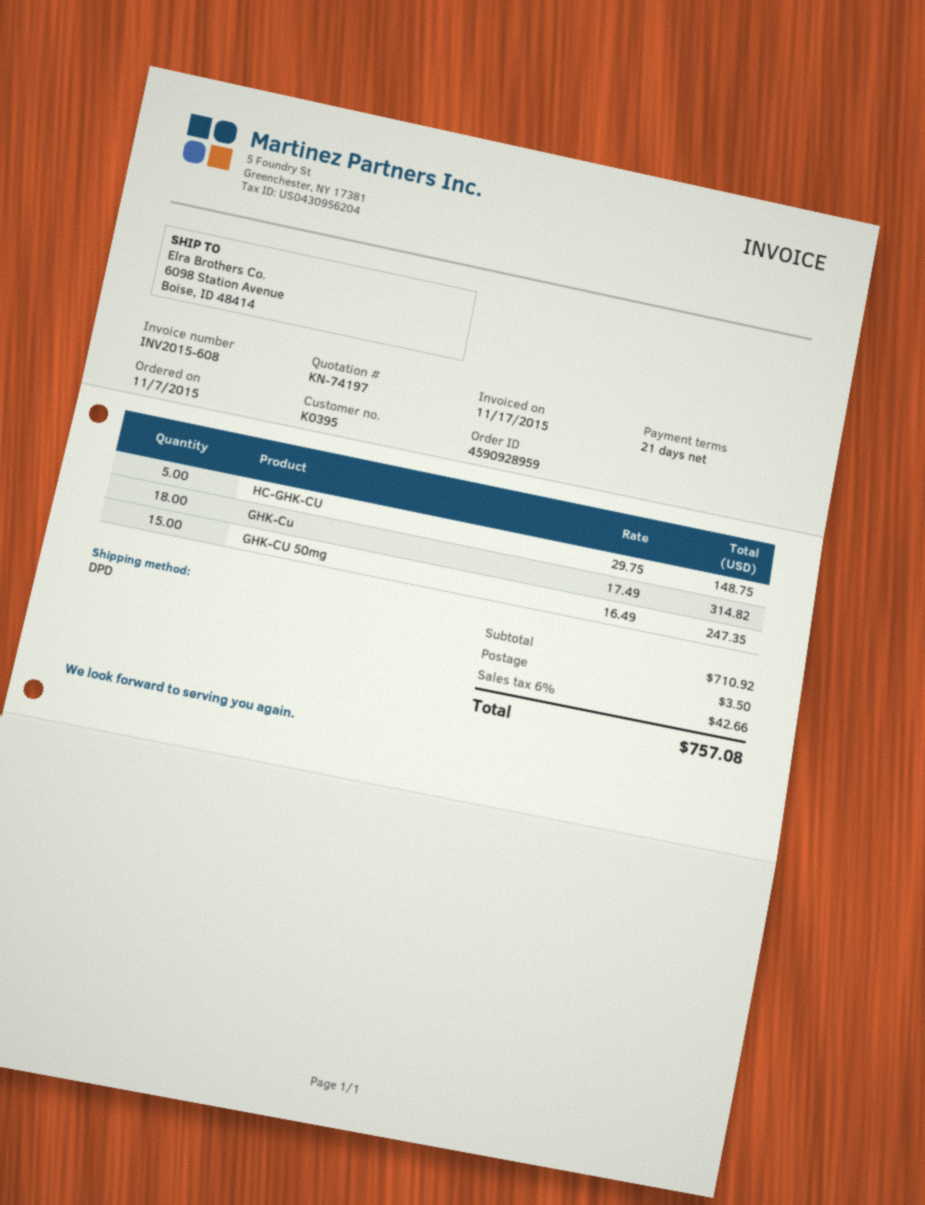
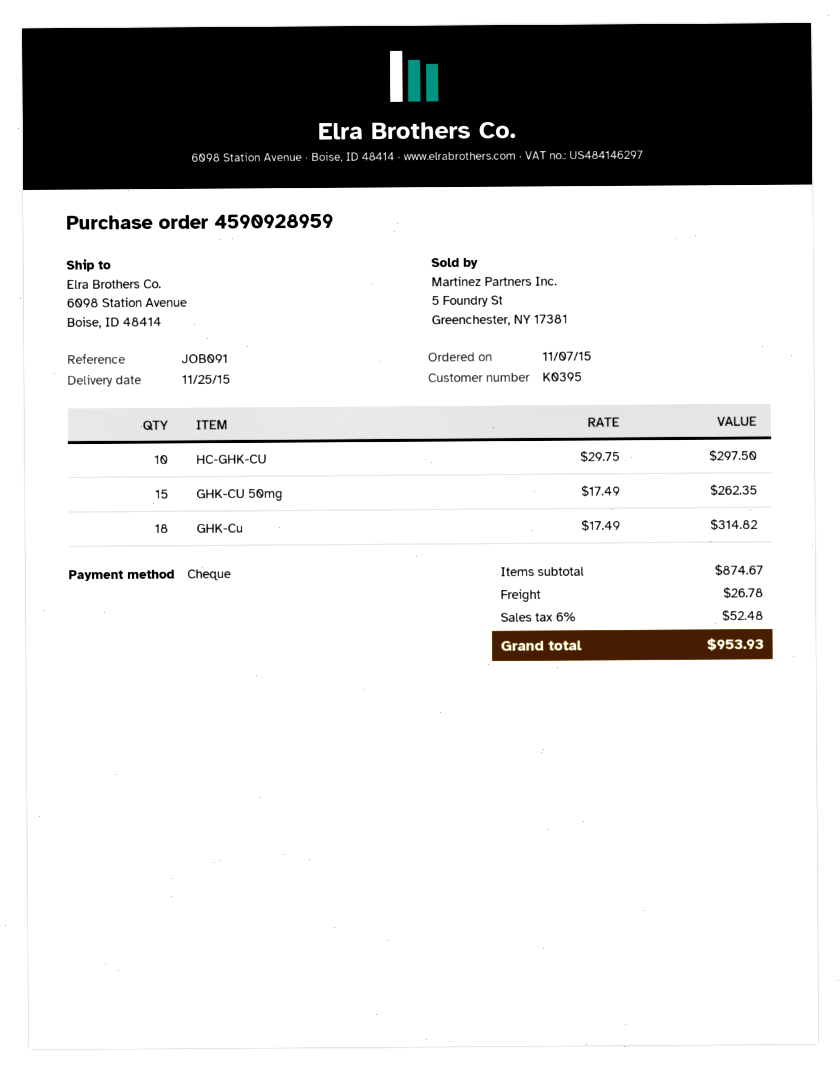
HC-GHK-CU: 5 x 29.75 = 148.75 -> 10 x 29.75 = 297.50
GHK-CU 50mg: 15 x 16.49 = 247.35 -> 15 x 17.49 = 262.35
subtotal: 710.92 -> 874.67
shipping: 3.50 -> 26.78
tax: 6% = 42.66 -> 6% = 52.48
total: 757.08 -> 953.93

